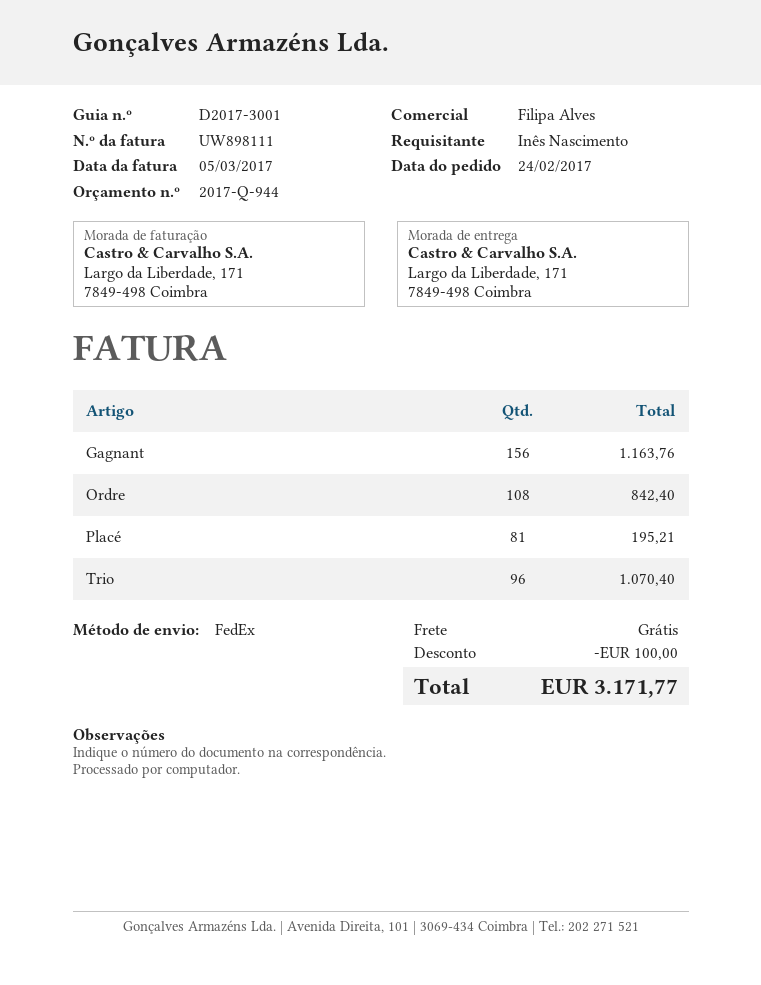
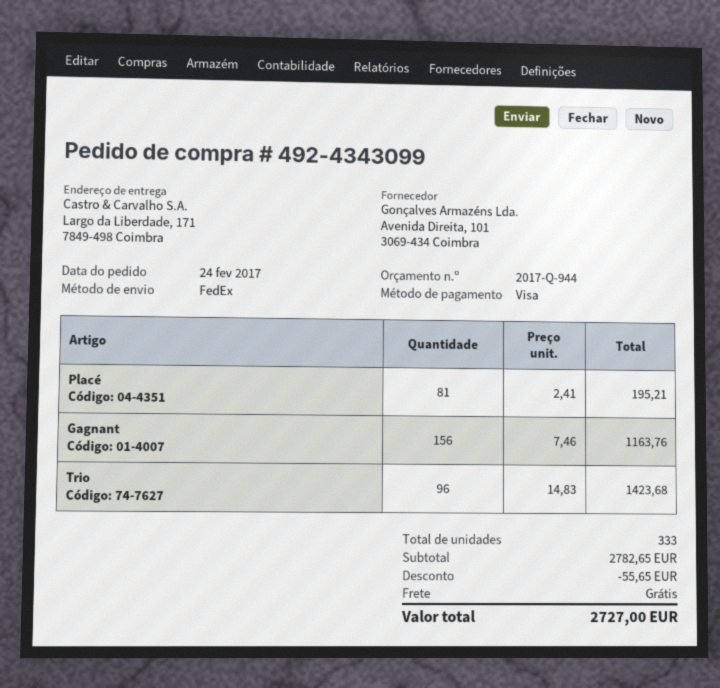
Ordre: 108 for 842.40 -> none
Trio: 96 for 1070.40 -> 96 for 1423.68
discount: 100.00 -> 55.65
total: 3171.77 -> 2727.00

